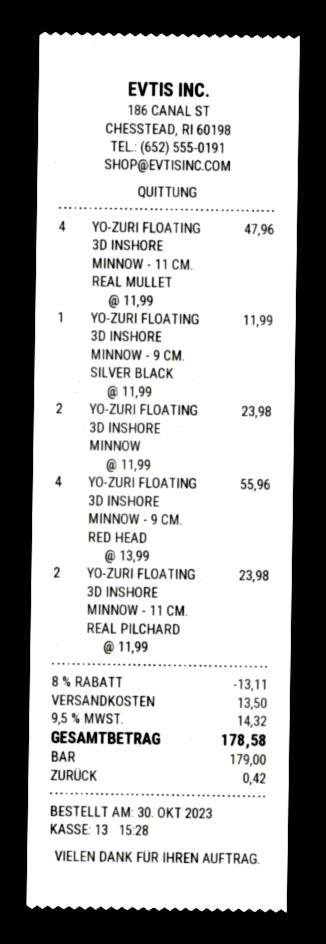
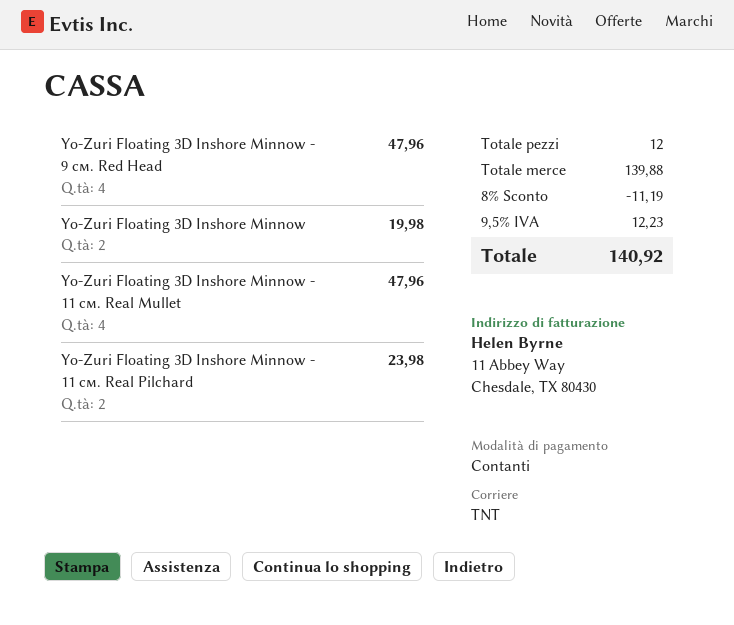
YO-ZURI FLOATING 3D INSHORE MINNOW - 9 СМ. SILVER BLACK: 1 for 11.99 -> none
YO-ZURI FLOATING 3D INSHORE MINNOW: 2 for 23.98 -> 2 for 19.98
YO-ZURI FLOATING 3D INSHORE MINNOW - 9 СМ. RED HEAD: 4 for 55.96 -> 4 for 47.96
discount: 8% = 13.11 -> 8% = 11.19
shipping: 13.50 -> none
tax: 9.5% = 14.32 -> 9.5% = 12.23
total: 178.58 -> 140.92

